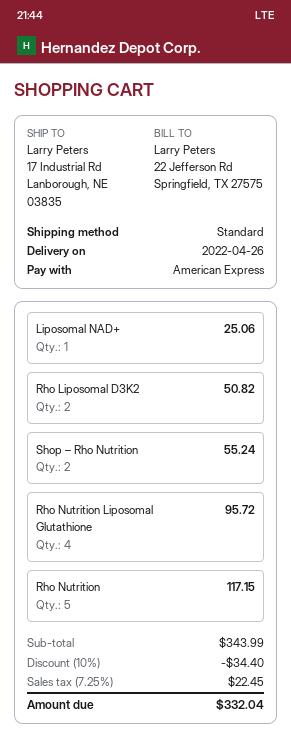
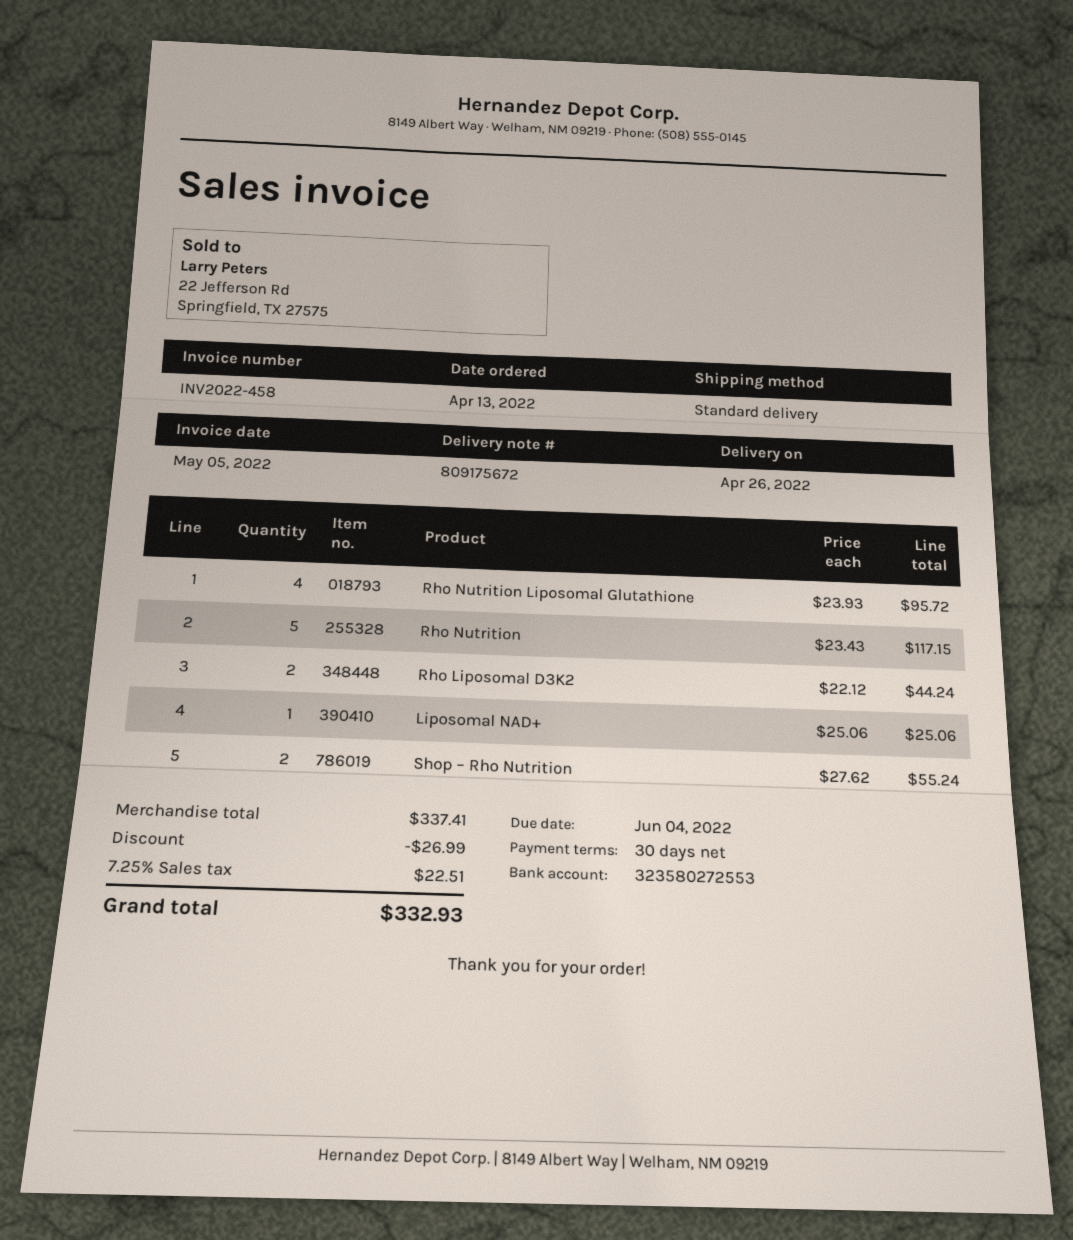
Rho Liposomal D3K2: 2 for 50.82 -> 2 for 44.24
subtotal: 343.99 -> 337.41
discount: 34.40 -> 26.99
tax: 7.25% = 22.45 -> 7.25% = 22.51
total: 332.04 -> 332.93

